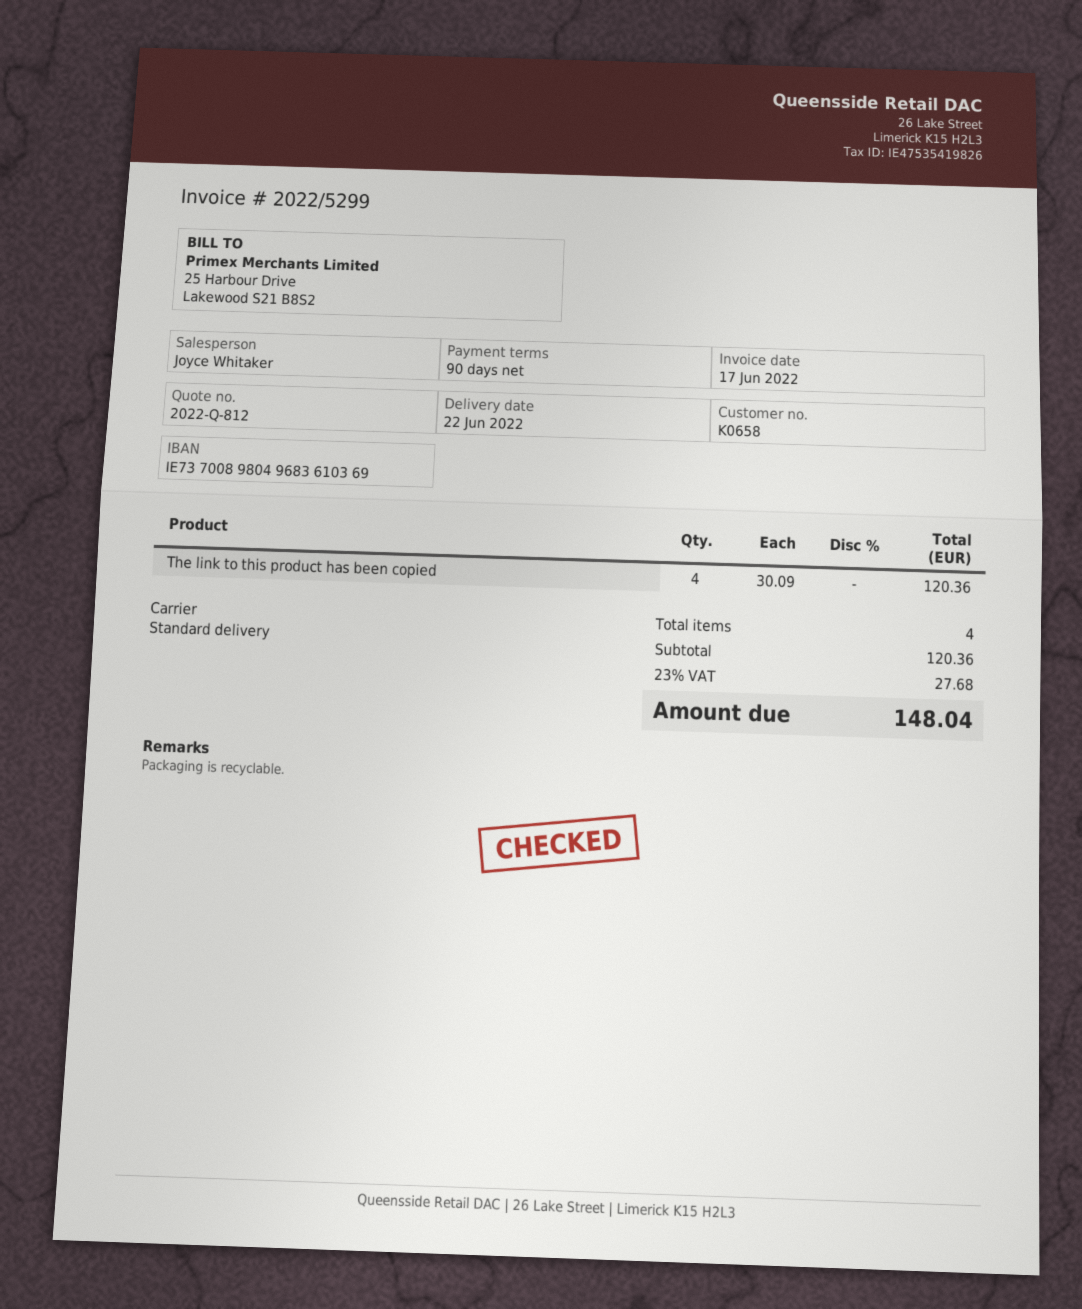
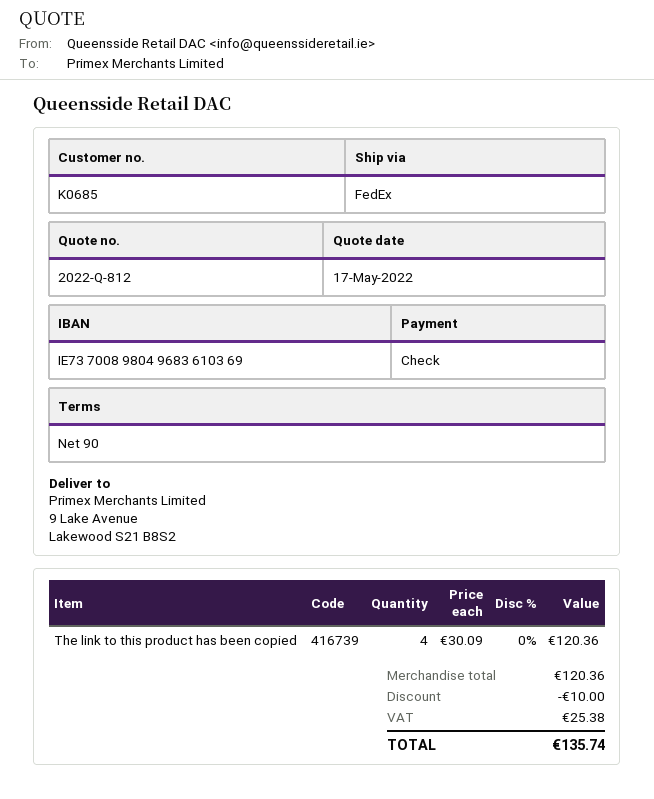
customer number: K0658 -> K0685
shipping method: standard -> FedEx
discount: none -> 10.00
tax: 27.68 -> 25.38
total: 148.04 -> 135.74

